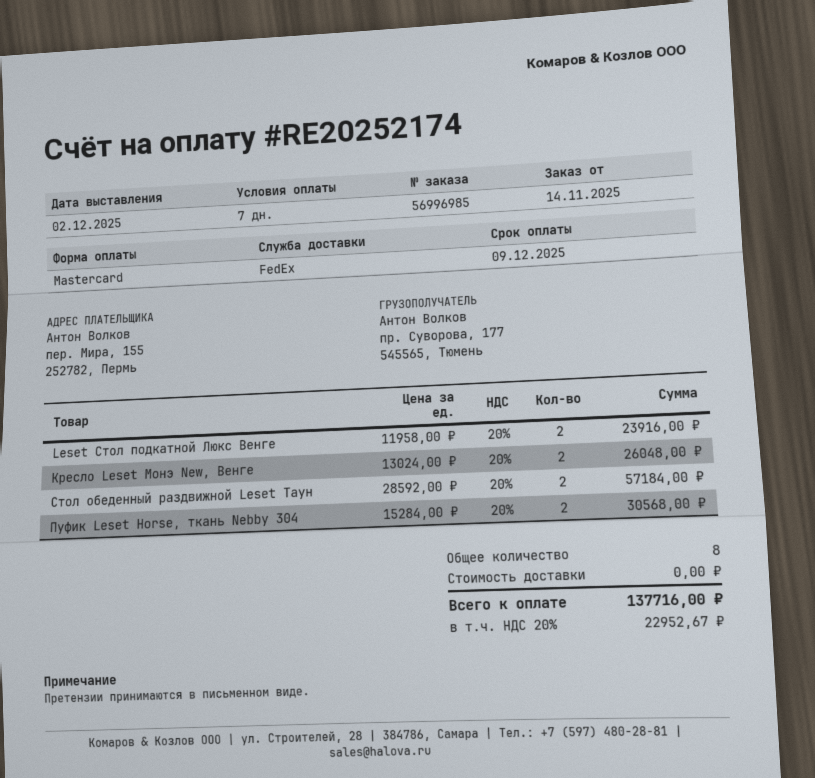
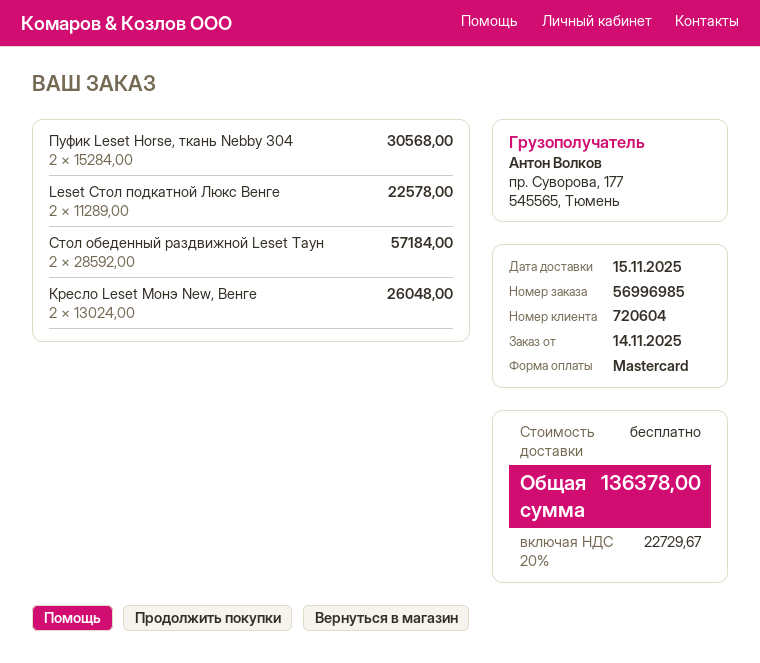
Leset Стол подкатной Люкс Венге: 2 x 11958.00 = 23916.00 -> 2 x 11289.00 = 22578.00
tax: 20% = 22952.67 -> 20% = 22729.67
total: 137716.00 -> 136378.00

